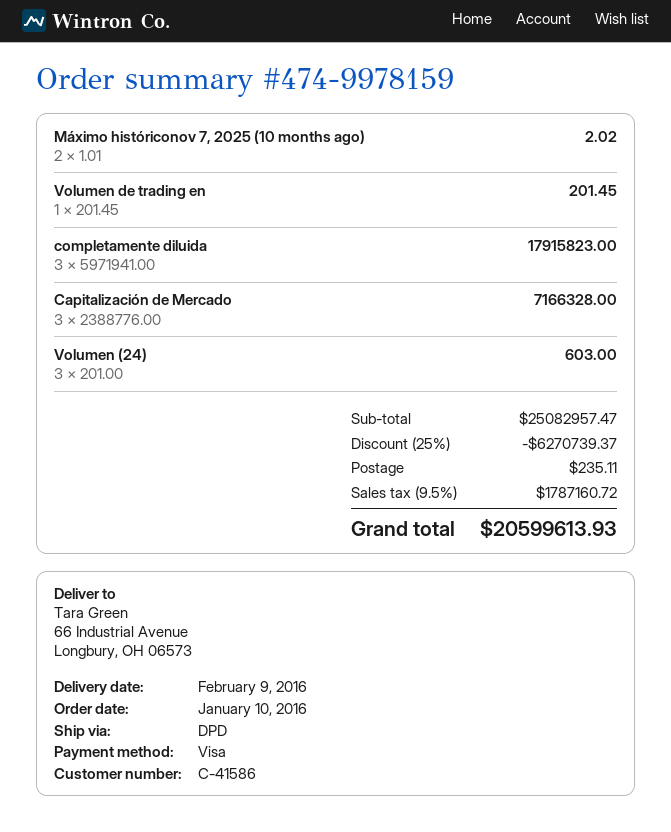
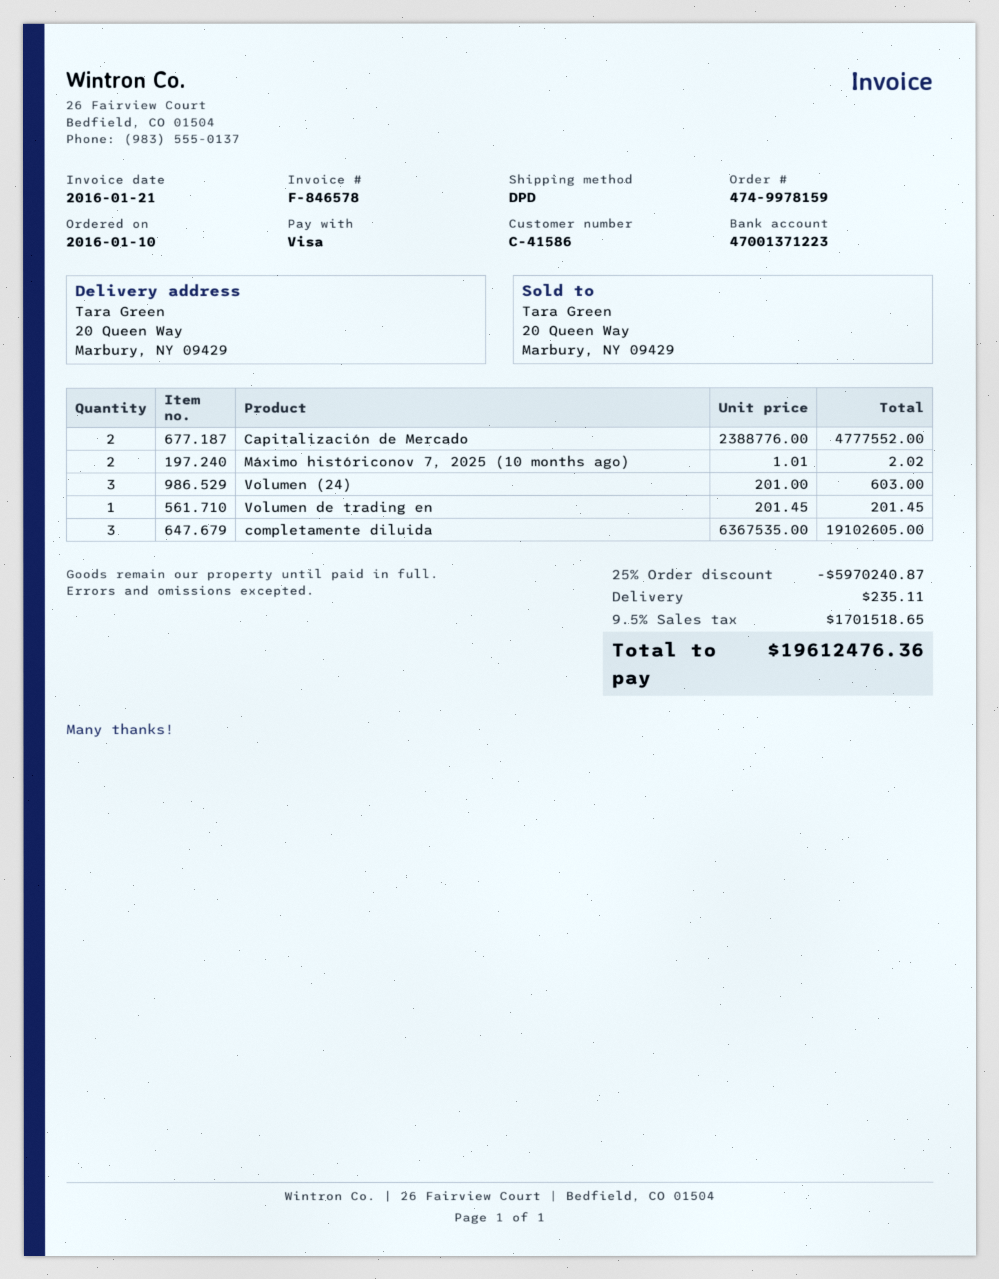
ship to: 66 Industrial Avenue, Longbury, OH 06573 -> 20 Queen Way, Marbury, NY 09429
completamente diluida: 3 x 5971941.00 = 17915823.00 -> 3 x 6367535.00 = 19102605.00
Capitalización de Mercado: 3 x 2388776.00 = 7166328.00 -> 2 x 2388776.00 = 4777552.00
discount: 25% = 6270739.37 -> 25% = 5970240.87
tax: 9.5% = 1787160.72 -> 9.5% = 1701518.65
total: 20599613.93 -> 19612476.36

